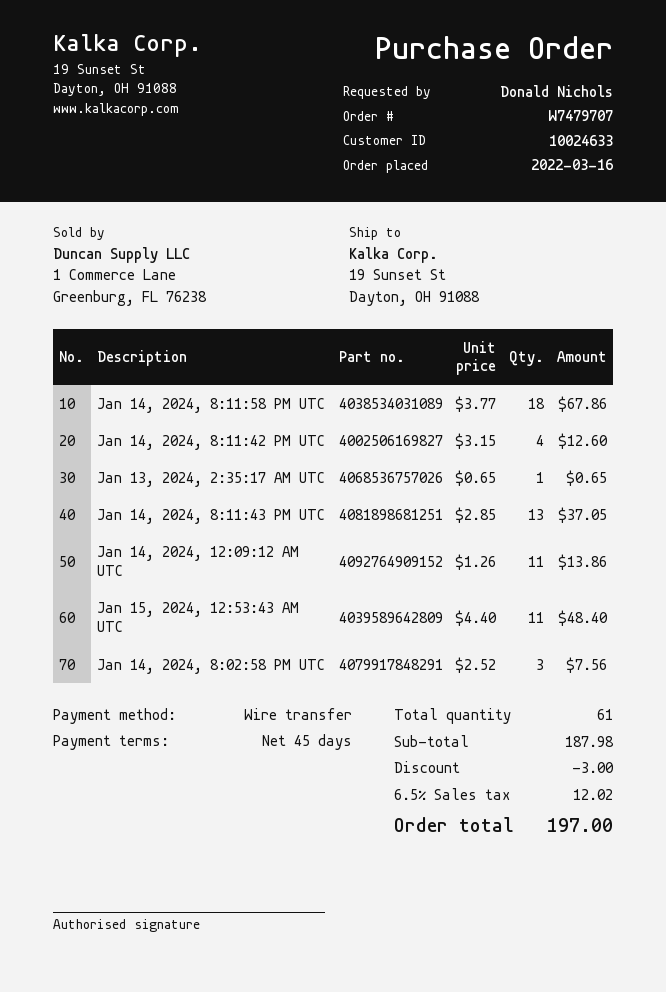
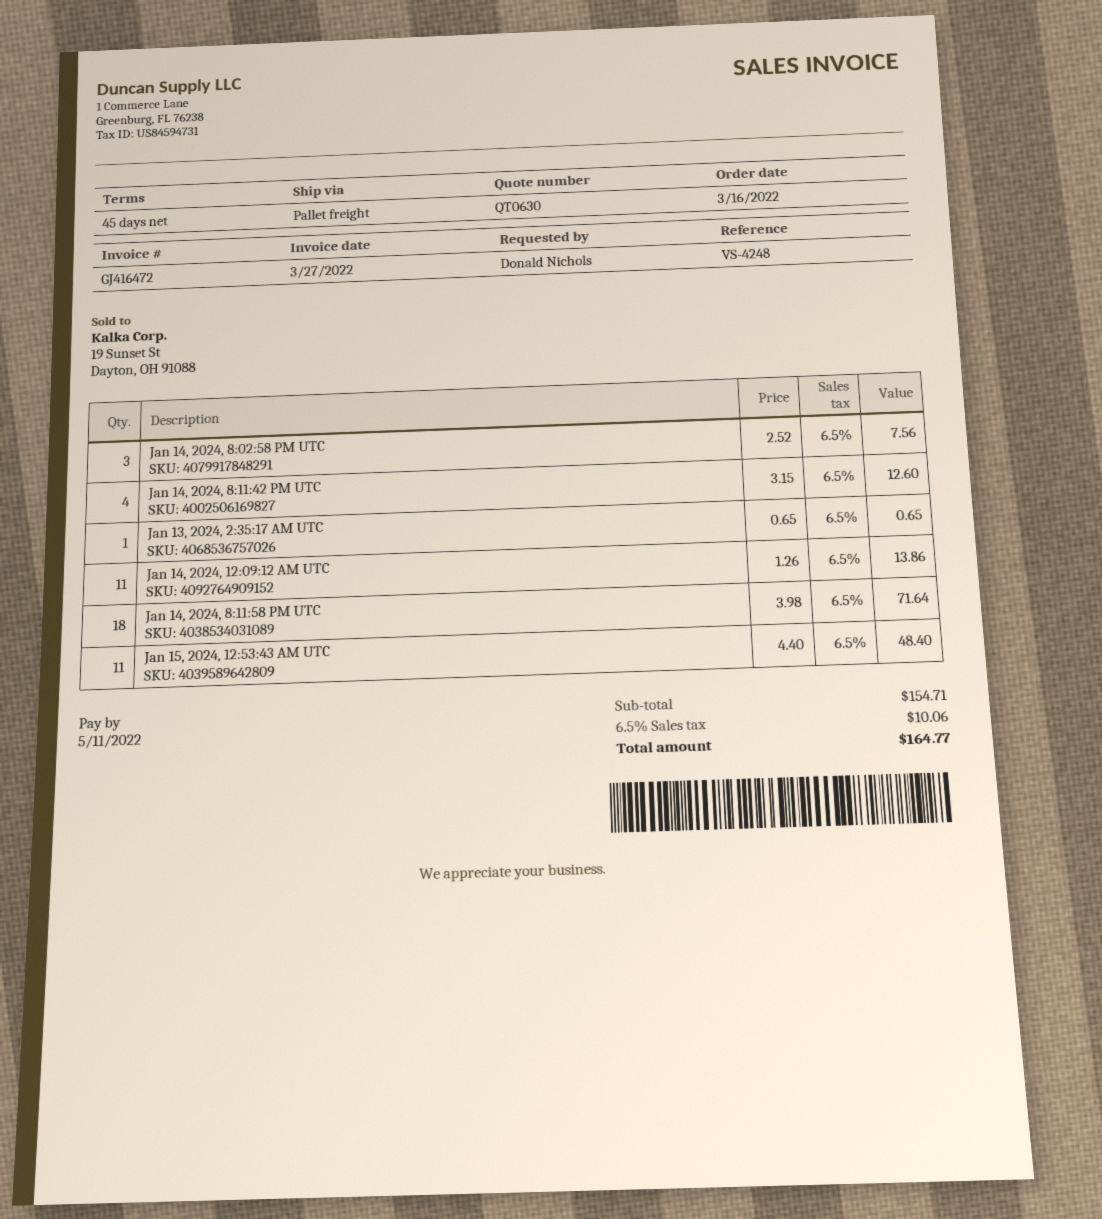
Jan 14, 2024, 8:11:58 PM UTC: 18 x 3.77 = 67.86 -> 18 x 3.98 = 71.64
Jan 14, 2024, 8:11:43 PM UTC: 13 x 2.85 = 37.05 -> none
subtotal: 187.98 -> 154.71
discount: 3.00 -> none
tax: 6.5% = 12.02 -> 6.5% = 10.06
total: 197.00 -> 164.77

